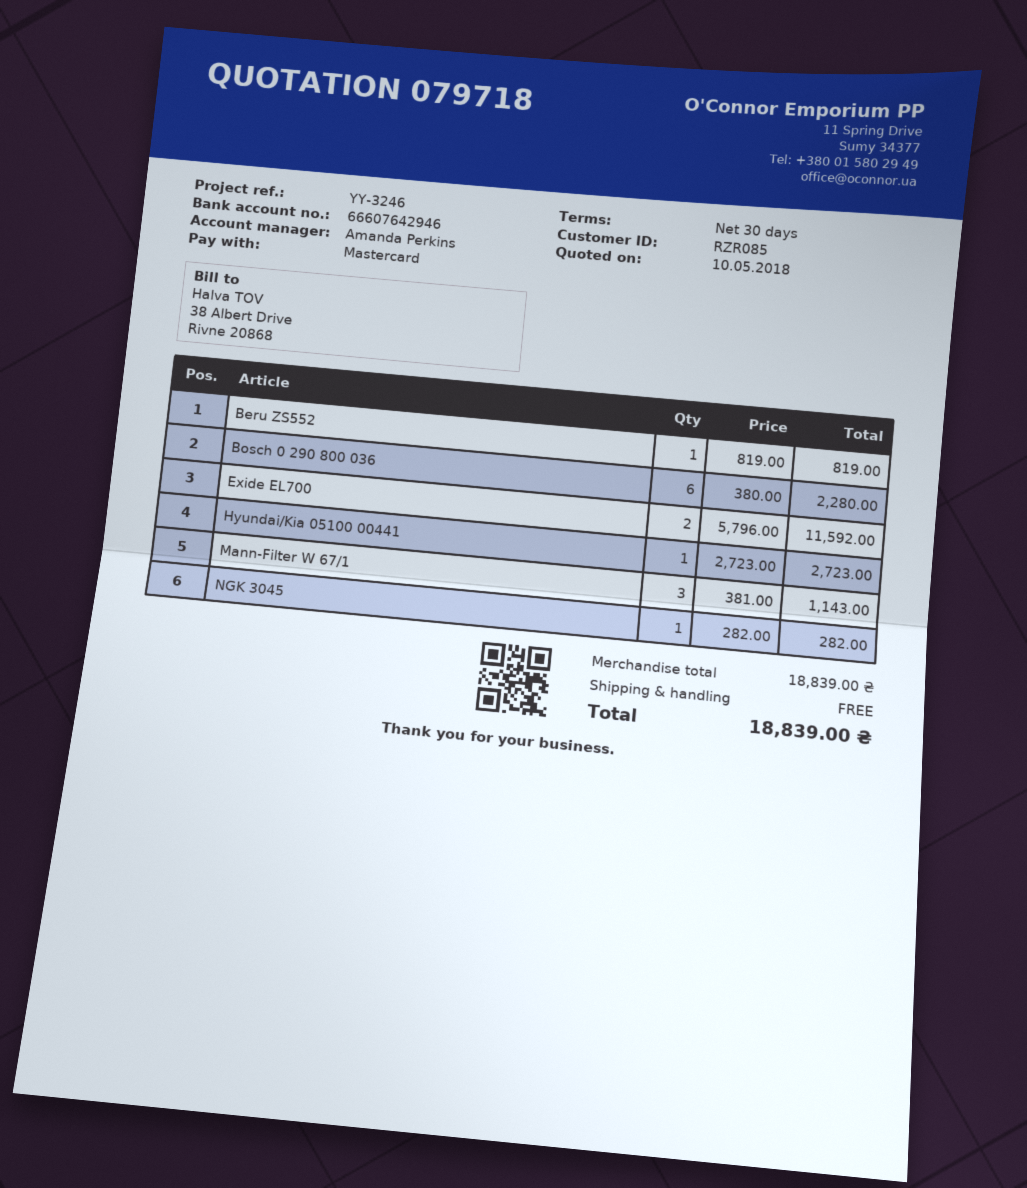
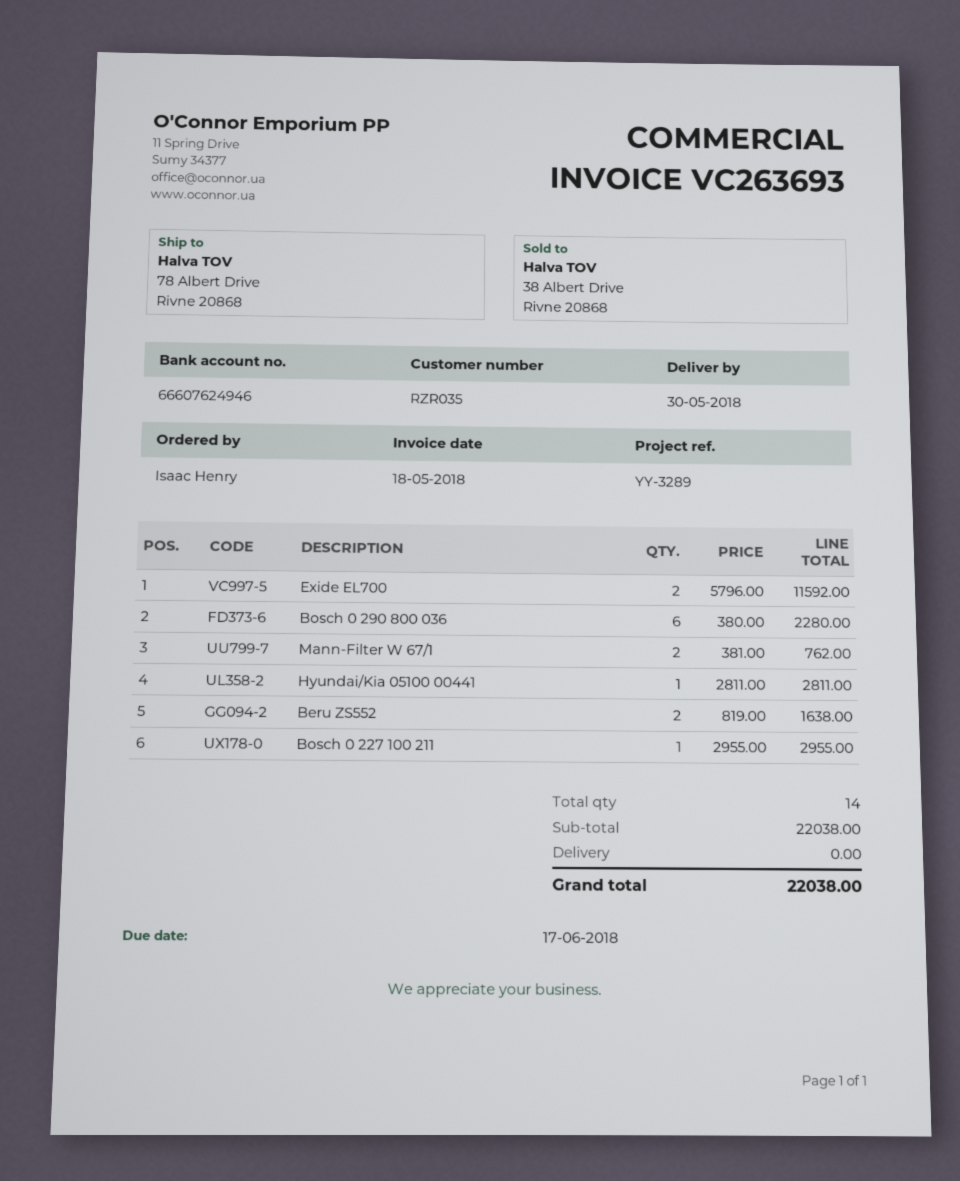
customer number: RZR085 -> RZR035
reference: YY-3246 -> YY-3289
bank account: 66607642946 -> 66607624946
Beru ZS552: 1 x 819.00 = 819.00 -> 2 x 819.00 = 1638.00
Hyundai/Kia 05100 00441: 1 x 2723.00 = 2723.00 -> 1 x 2811.00 = 2811.00
Mann-Filter W 67/1: 3 x 381.00 = 1143.00 -> 2 x 381.00 = 762.00
NGK 3045: 1 x 282.00 = 282.00 -> none
Bosch 0 227 100 211: none -> 1 x 2955.00 = 2955.00
subtotal: 18839.00 -> 22038.00
total: 18839.00 -> 22038.00

